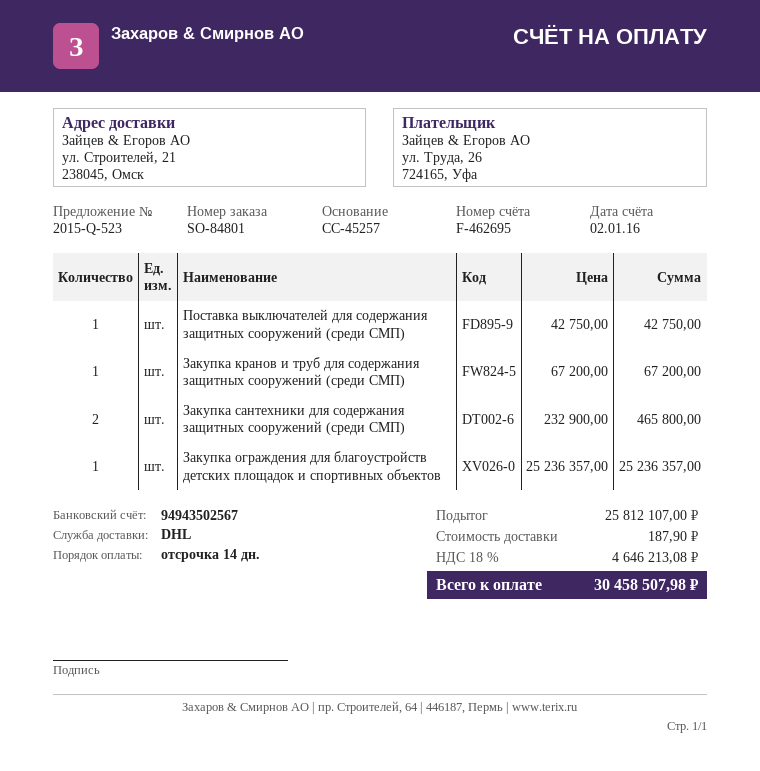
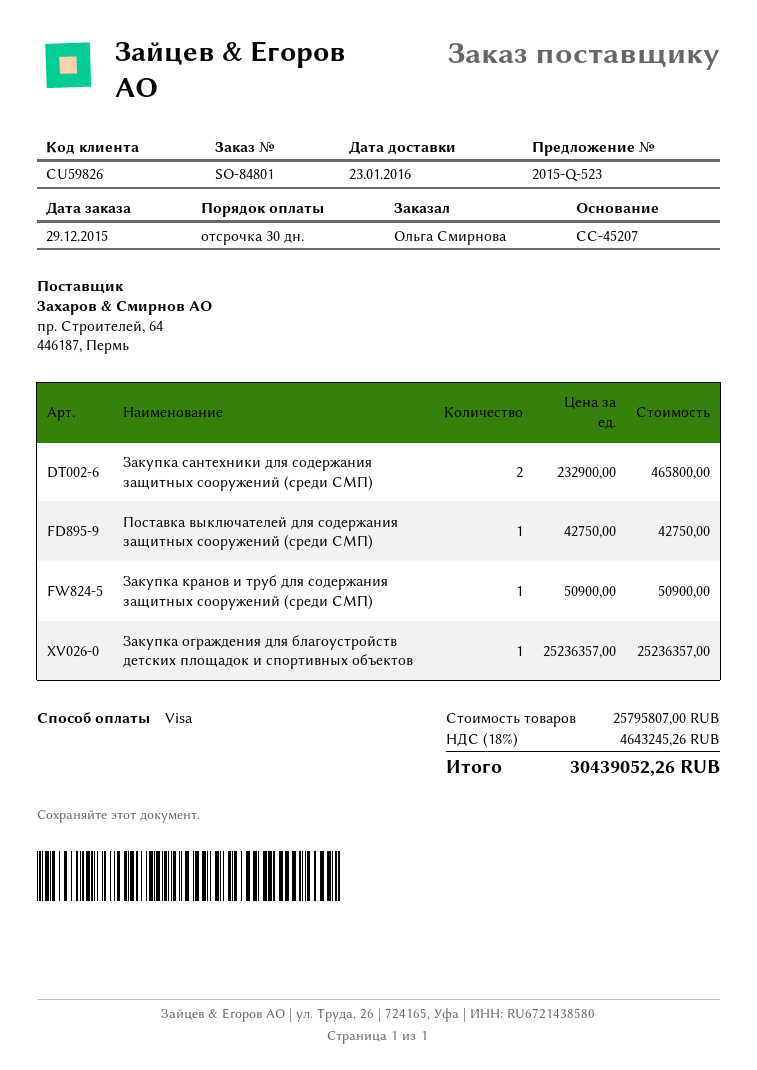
payment terms: 14 days -> 30 days
reference: CC-45257 -> CC-45207
Закупка кранов и труб для содержания защитных сооружений (среди СМП): 1 x 67200.00 = 67200.00 -> 1 x 50900.00 = 50900.00
subtotal: 25812107.00 -> 25795807.00
shipping: 187.90 -> none
tax: 18% = 4646213.08 -> 18% = 4643245.26
total: 30458507.98 -> 30439052.26

